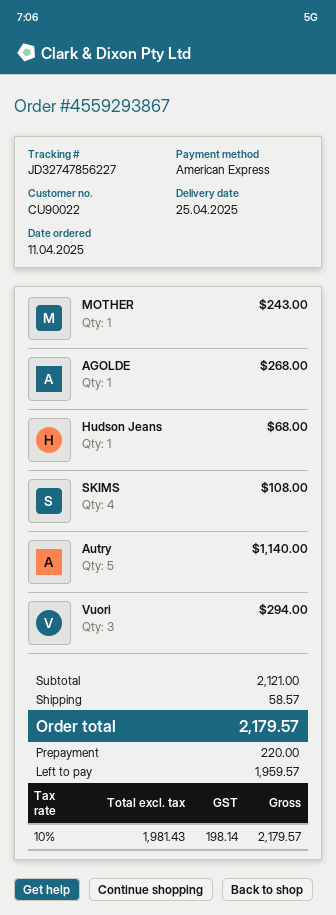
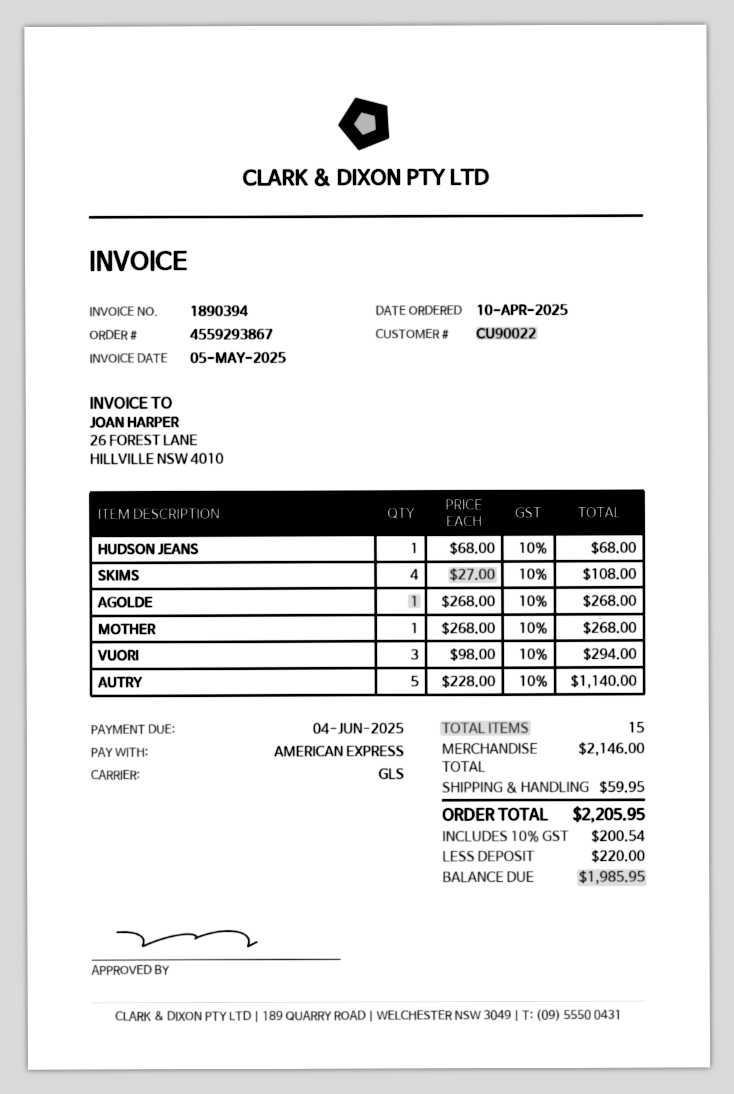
order date: 2025-04-11 -> 2025-04-10
MOTHER: 1 for 243.00 -> 1 for 268.00
subtotal: 2121.00 -> 2146.00
shipping: 58.57 -> 59.95
tax: 10% = 198.14 -> 10% = 200.54
total: 2179.57 -> 2205.95
balance: 1959.57 -> 1985.95

